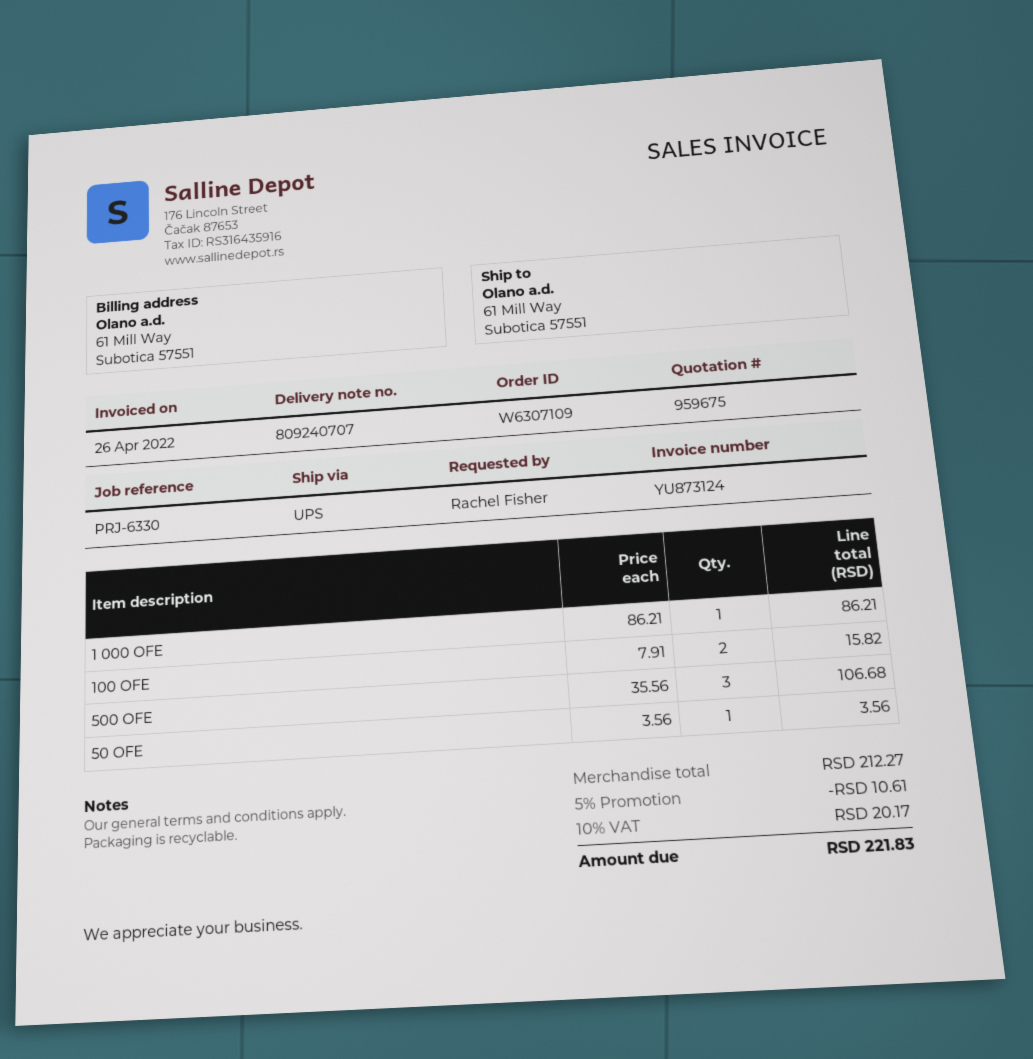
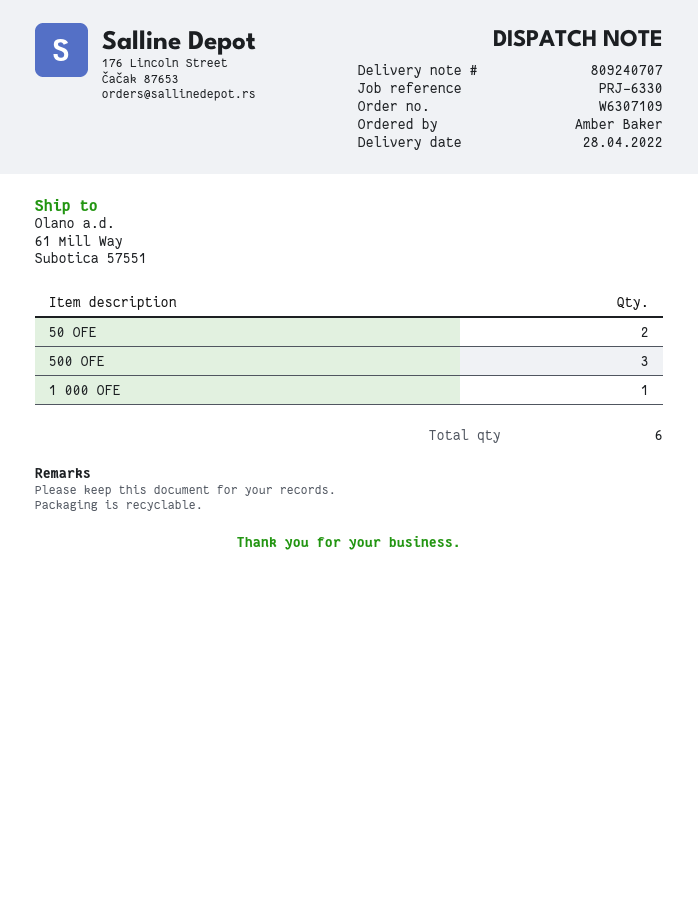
ordered by: Rachel Fisher -> Amber Baker
100 OFE: 2 -> none
50 OFE: 1 -> 2

